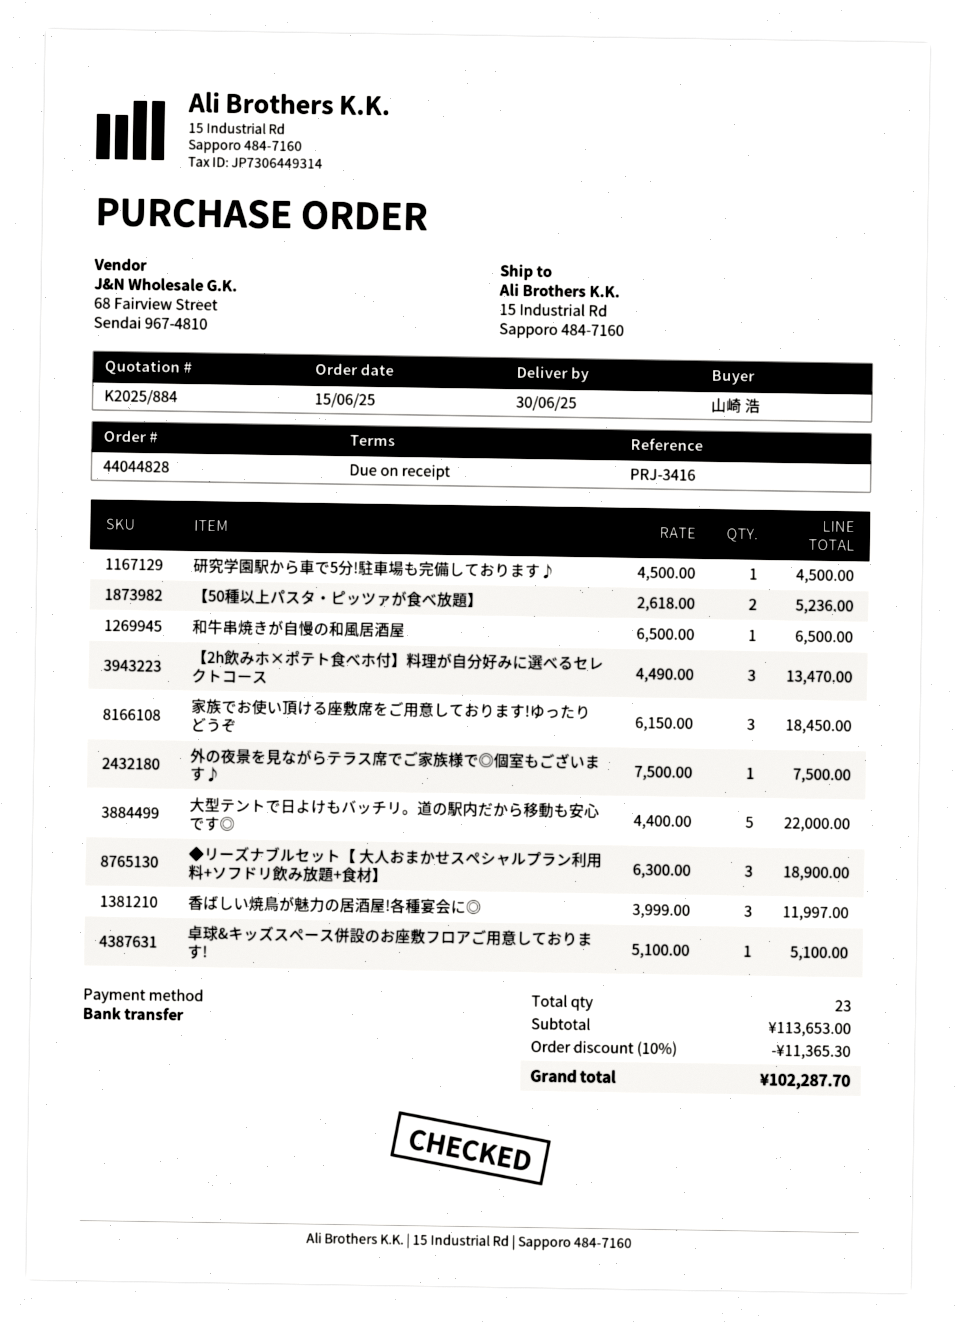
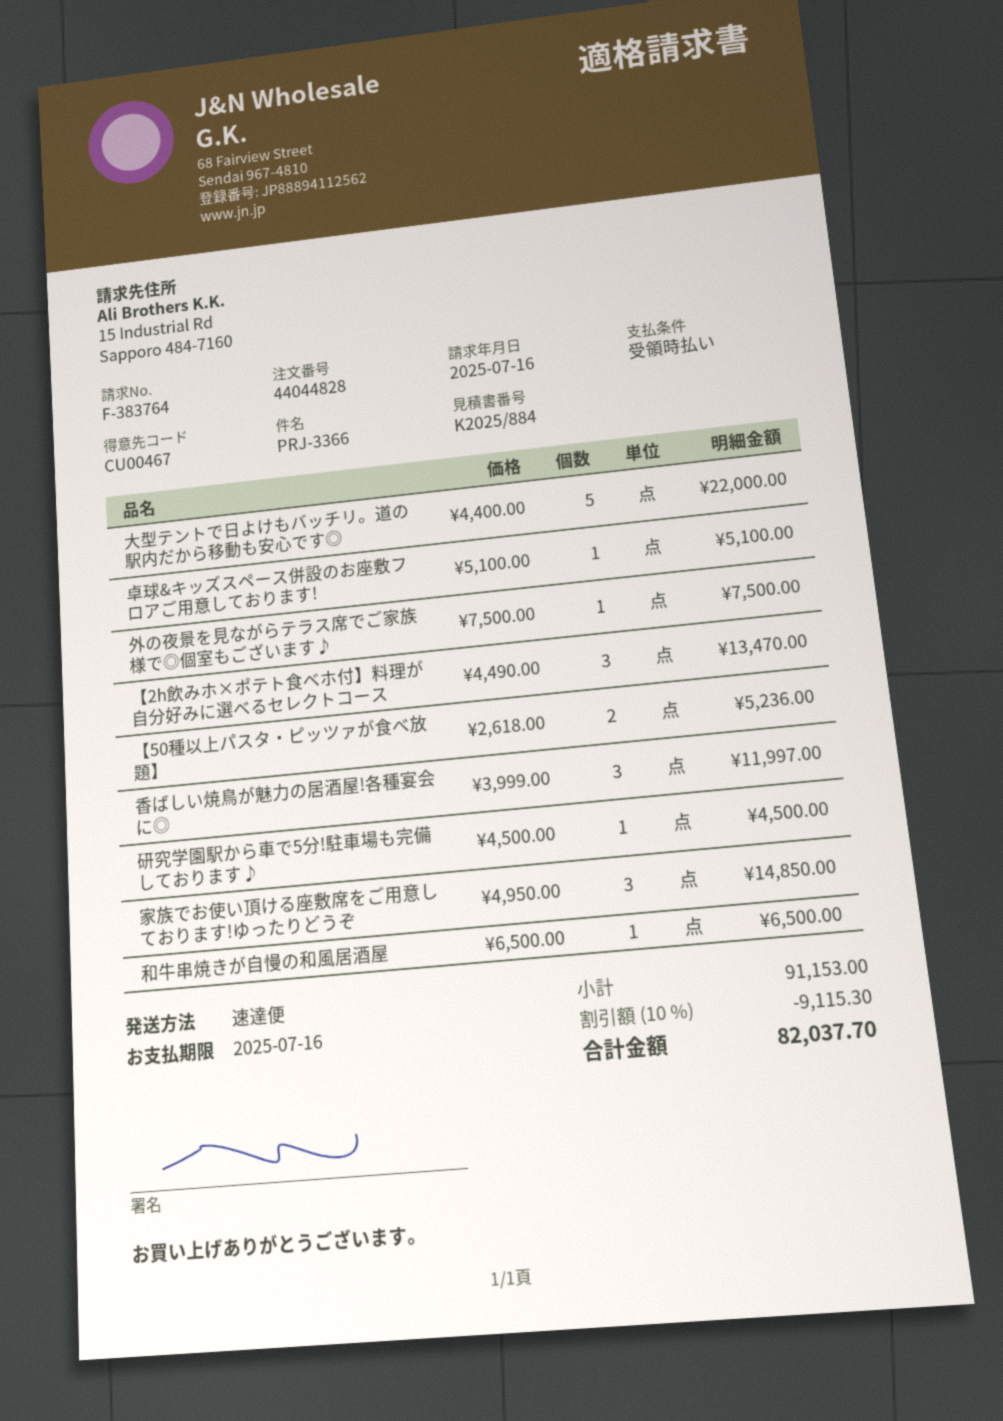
reference: PRJ-3416 -> PRJ-3366
家族でお使い頂ける座敷席をご用意しております!ゆったりどうぞ: 3 x 6150.00 = 18450.00 -> 3 x 4950.00 = 14850.00
◆リーズナブルセット【 大人おまかせスペシャルプラン利用料+ソフドリ飲み放題+食材】: 3 x 6300.00 = 18900.00 -> none
subtotal: 113653.00 -> 91153.00
discount: 10% = 11365.30 -> 10% = 9115.30
total: 102287.70 -> 82037.70

